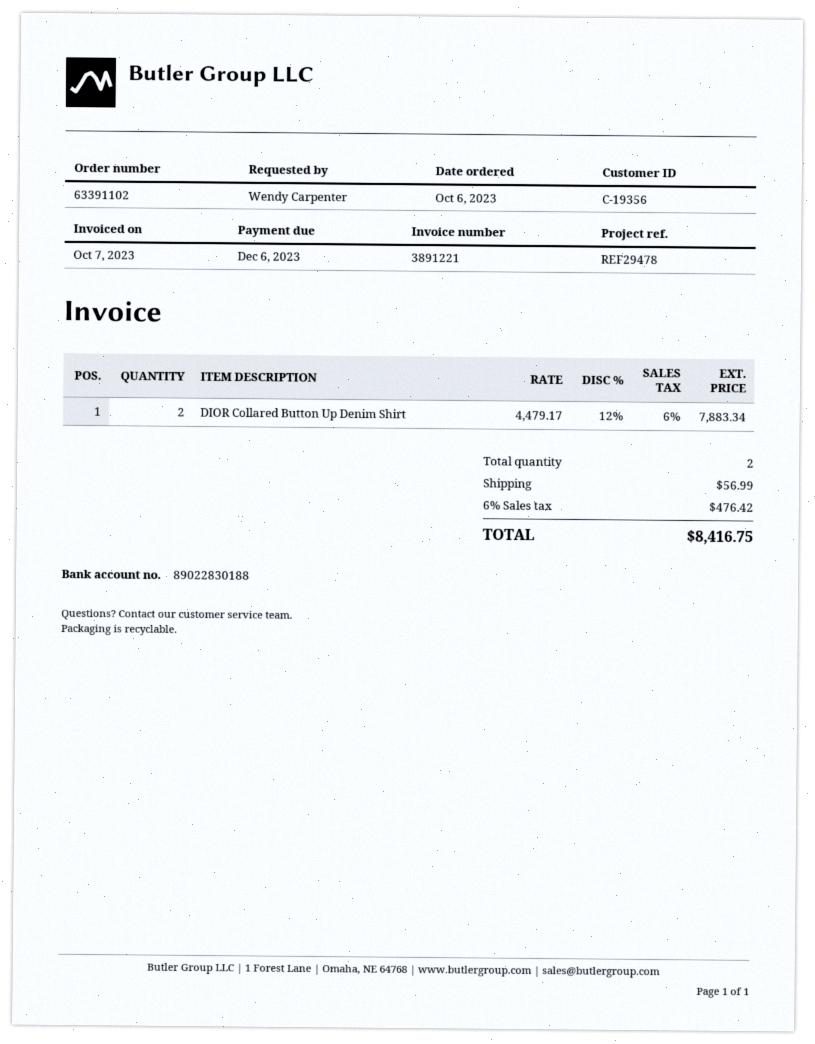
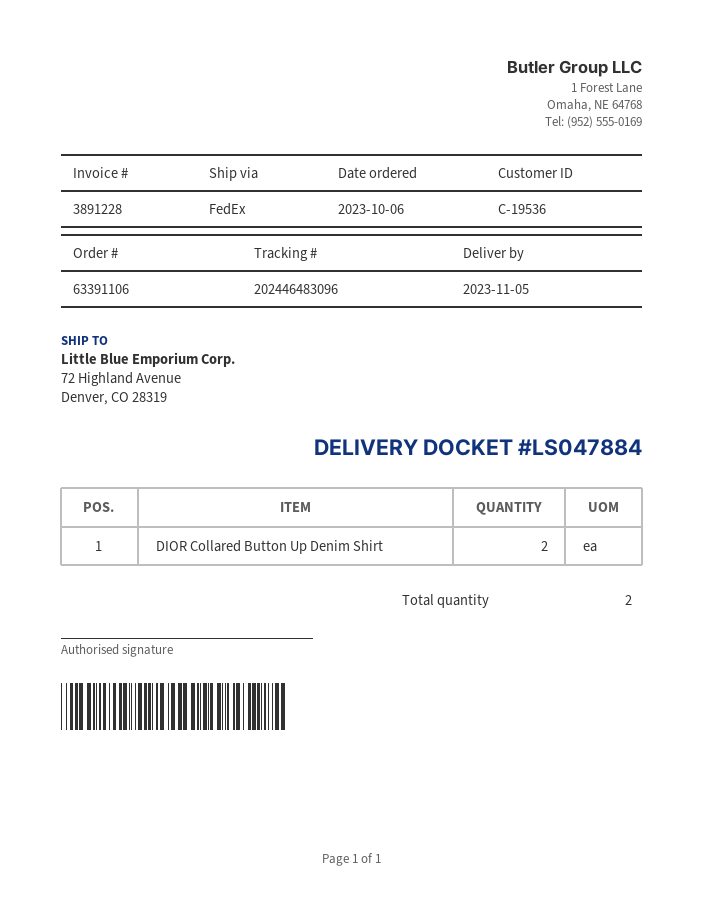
order number: 63391102 -> 63391106
invoice number: 3891221 -> 3891228
customer number: C-19356 -> C-19536

